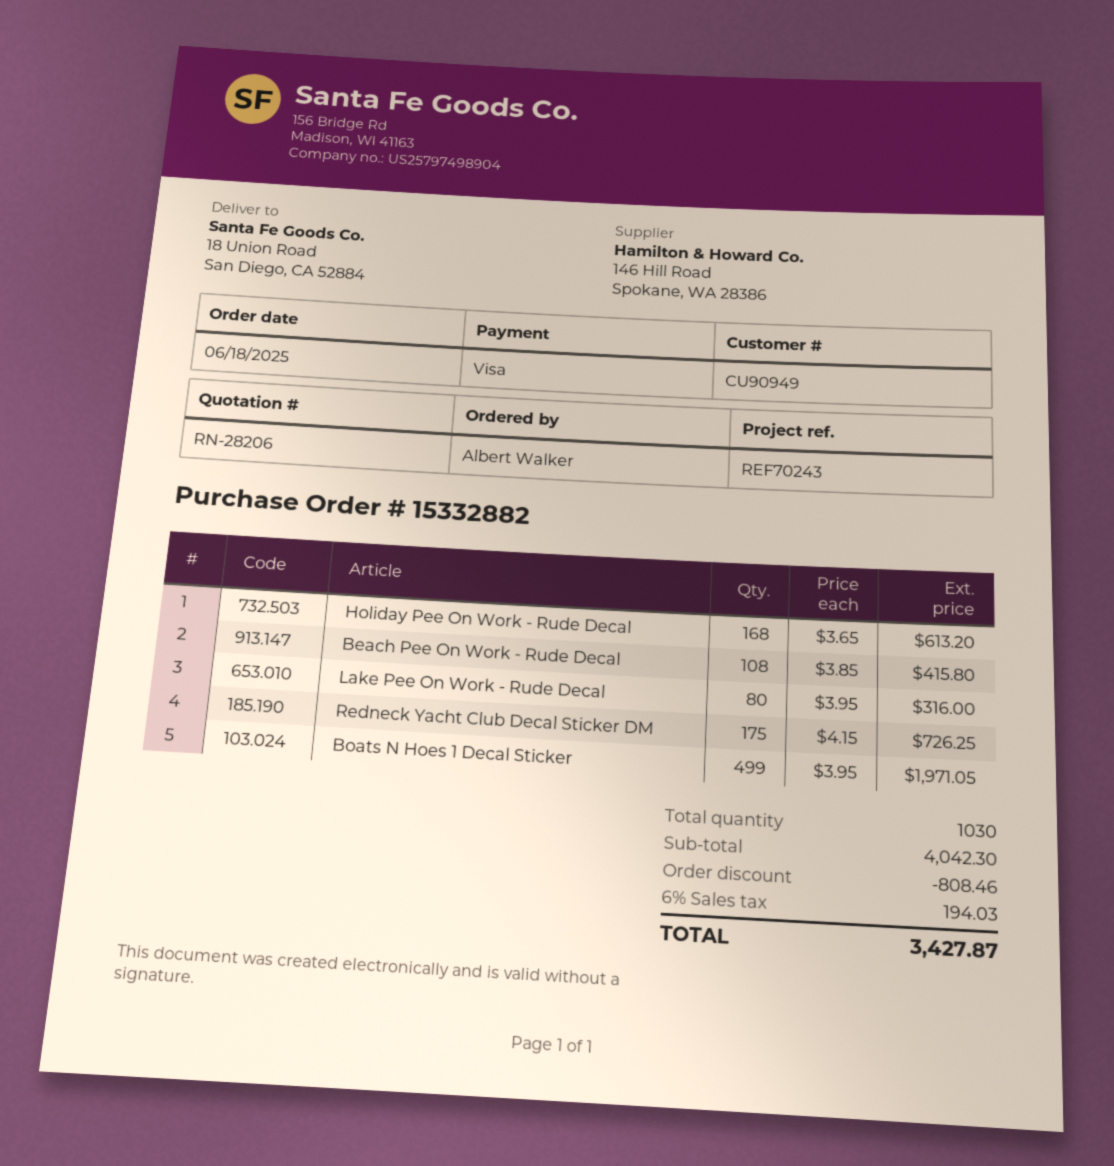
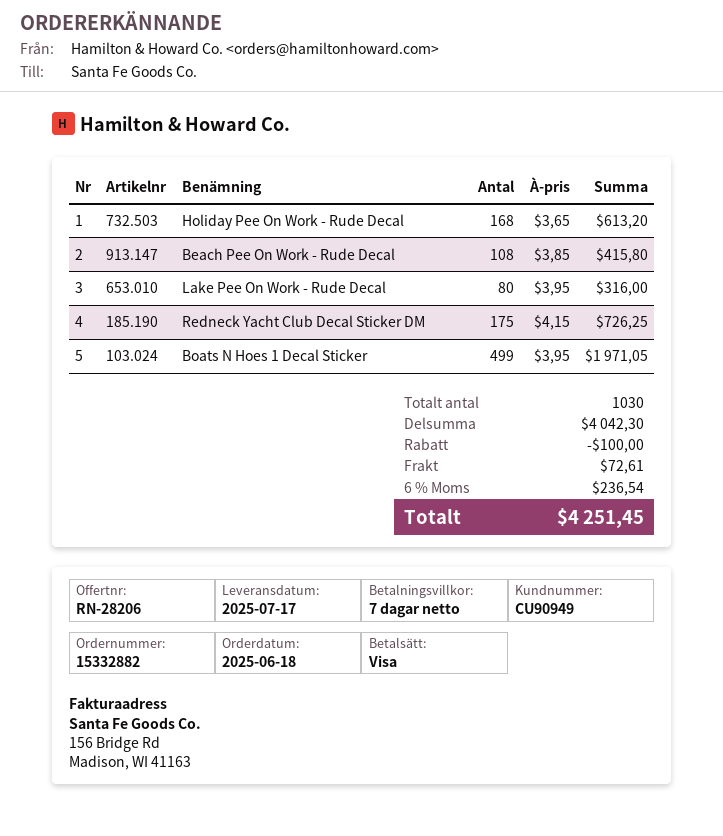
discount: 808.46 -> 100.00
shipping: none -> 72.61
tax: 6% = 194.03 -> 6% = 236.54
total: 3427.87 -> 4251.45

